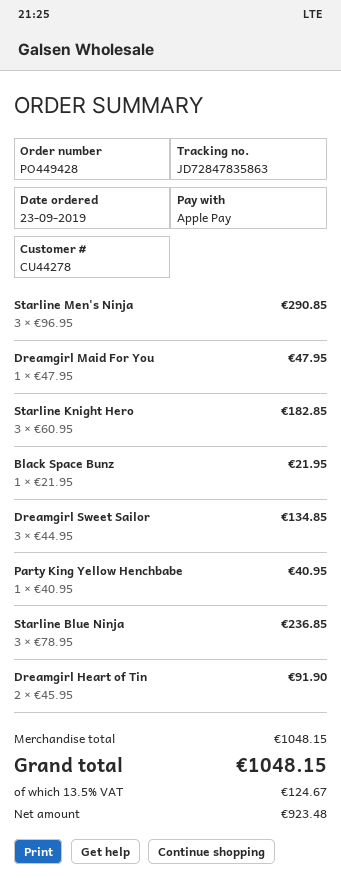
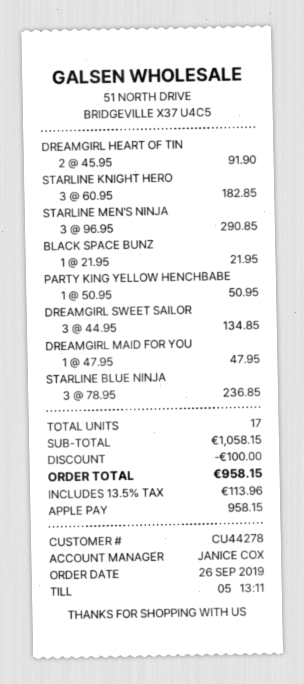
order date: 2019-09-23 -> 2019-09-26
Party King Yellow Henchbabe: 1 x 40.95 = 40.95 -> 1 x 50.95 = 50.95
subtotal: 1048.15 -> 1058.15
discount: none -> 100.00
tax: 13.5% = 124.67 -> 13.5% = 113.96
total: 1048.15 -> 958.15

